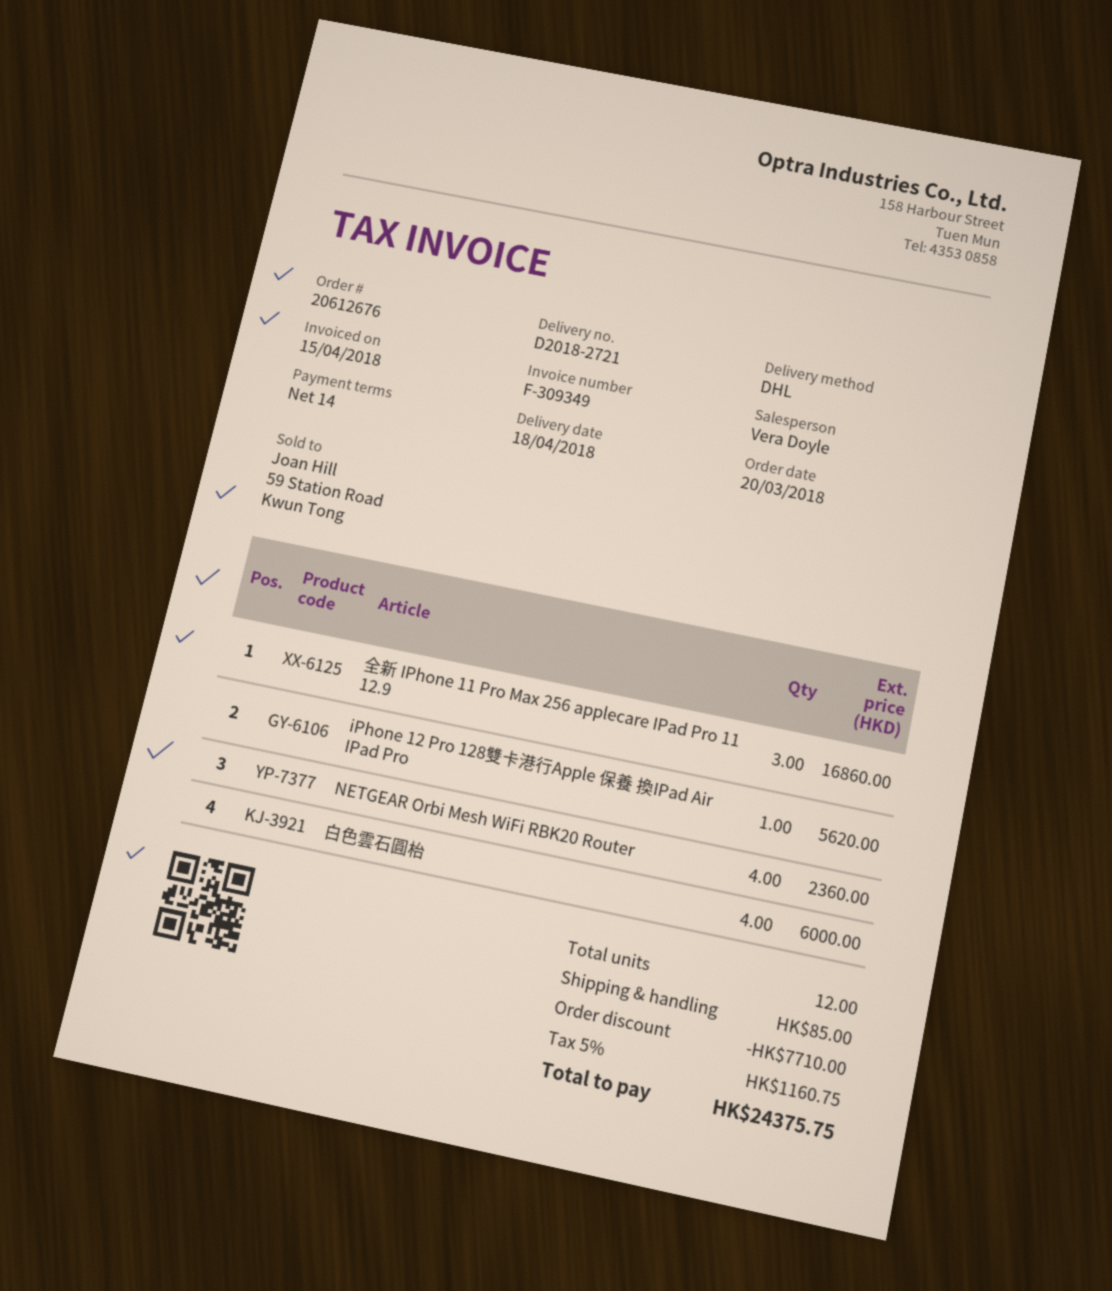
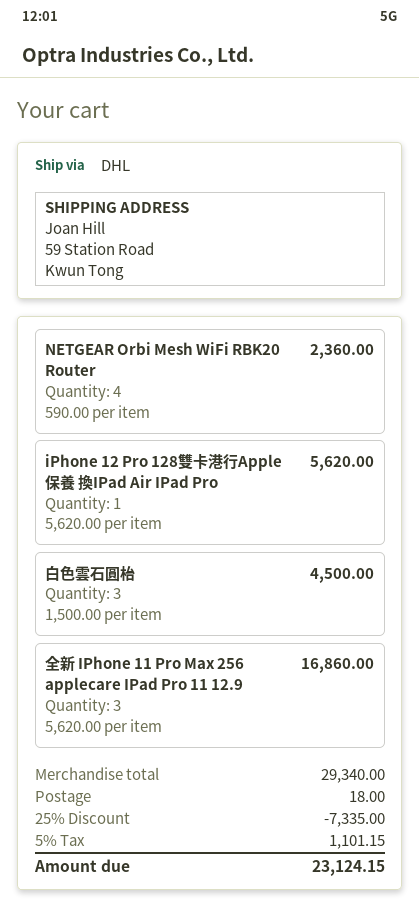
白色雲石圓枱: 4 for 6000.00 -> 3 for 4500.00
discount: 7710.00 -> 7335.00
shipping: 85.00 -> 18.00
tax: 5% = 1160.75 -> 5% = 1101.15
total: 24375.75 -> 23124.15

